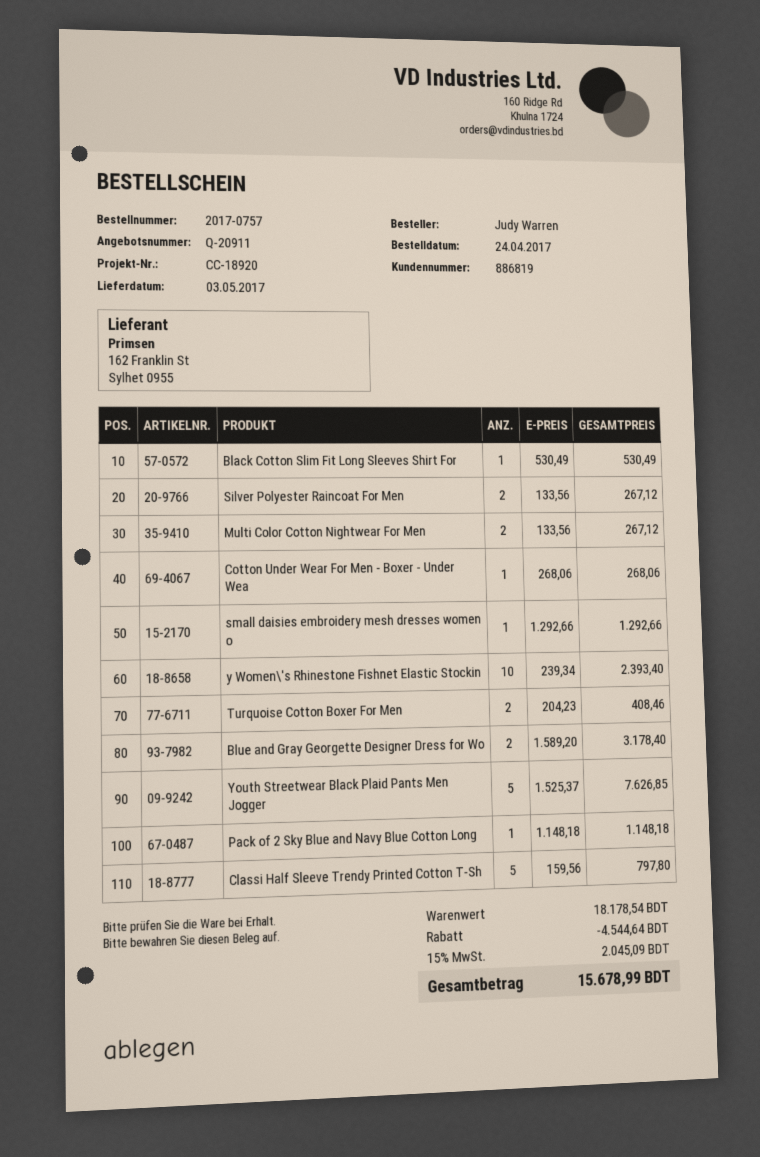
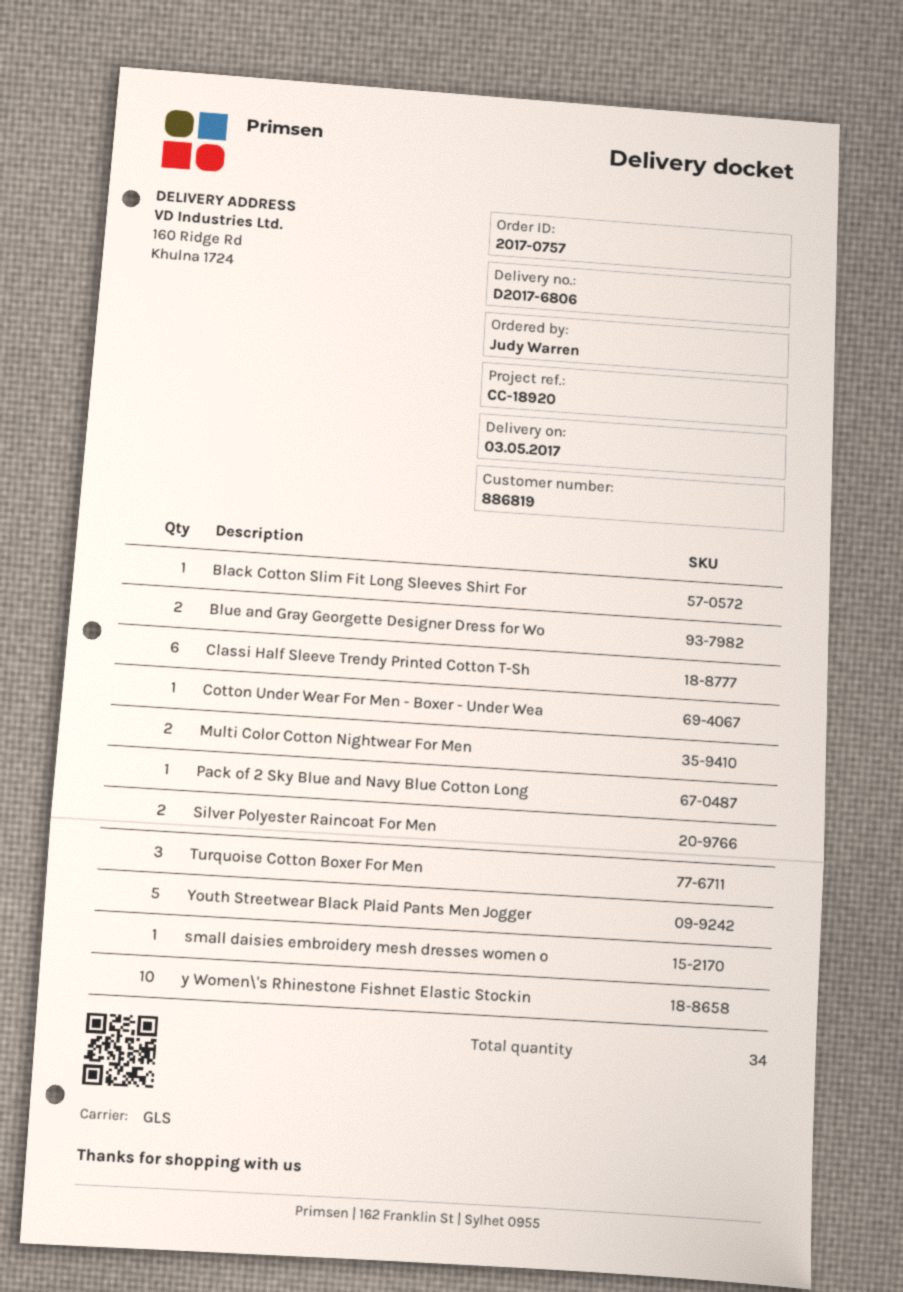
Turquoise Cotton Boxer For Men: 2 -> 3
Classi Half Sleeve Trendy Printed Cotton T-Sh: 5 -> 6

